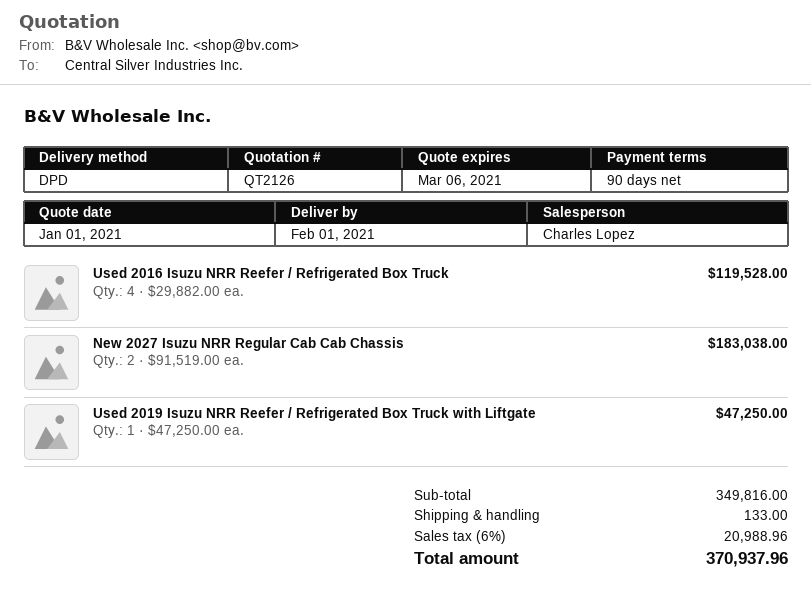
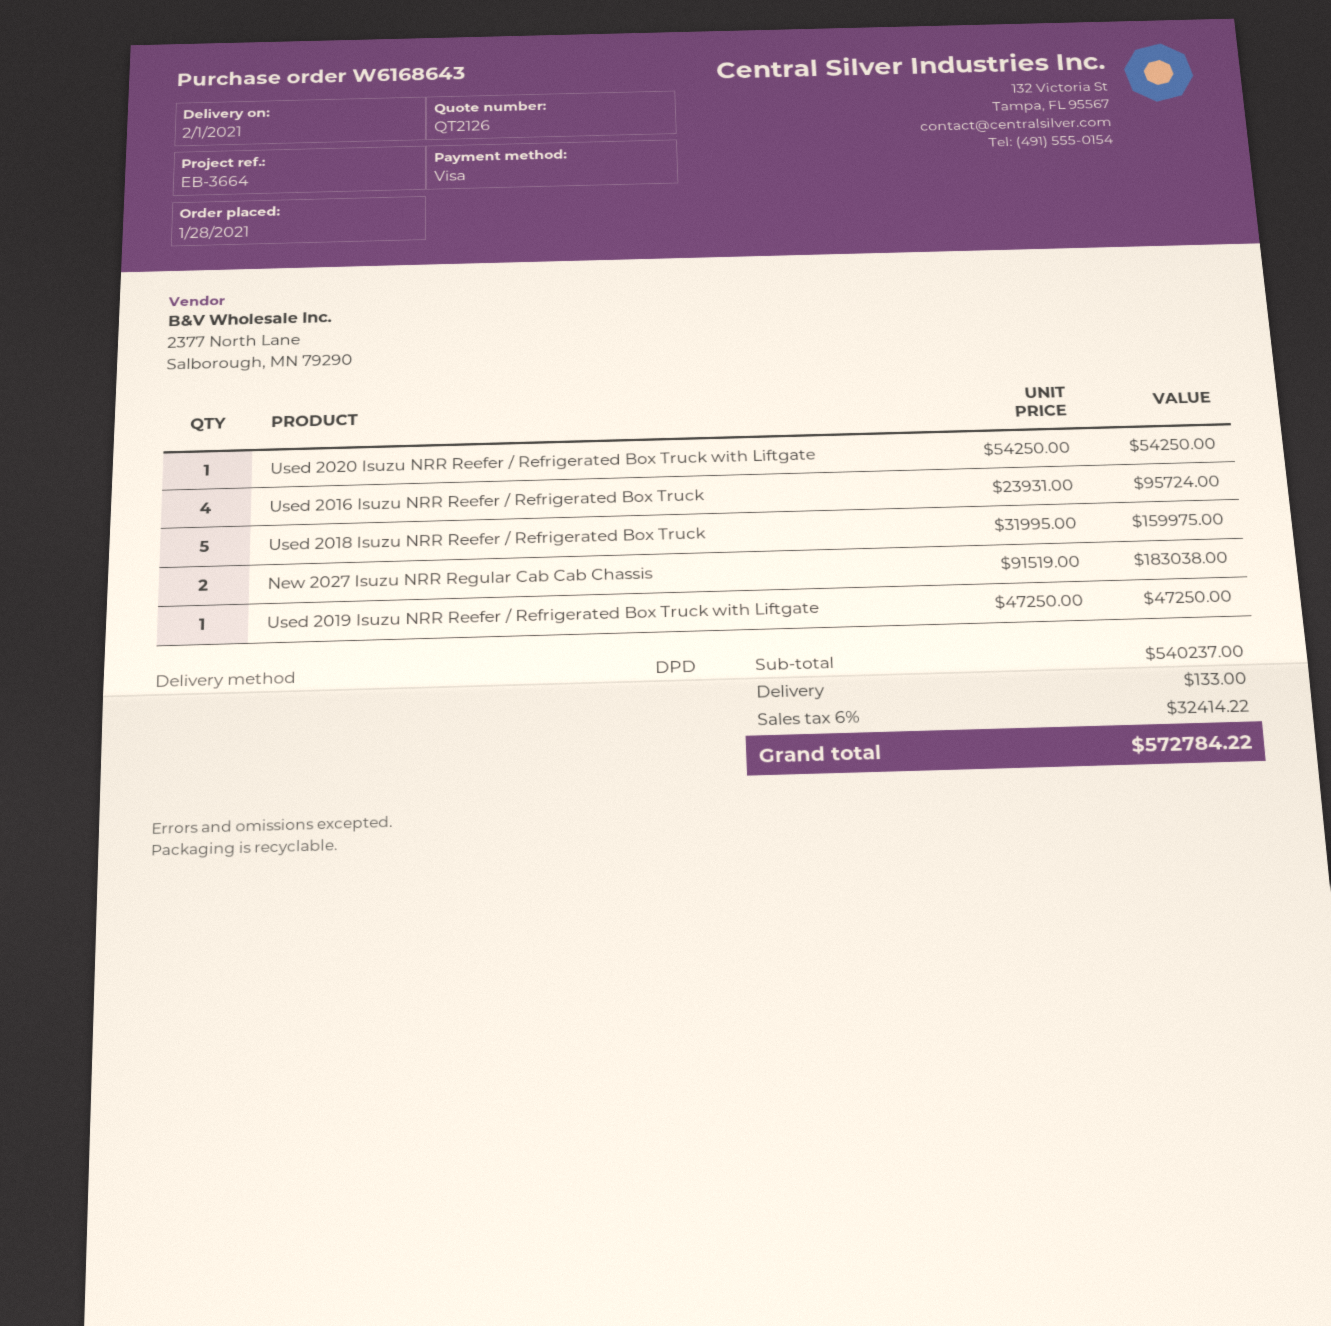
Used 2016 Isuzu NRR Reefer / Refrigerated Box Truck: 4 x 29882.00 = 119528.00 -> 4 x 23931.00 = 95724.00
Used 2020 Isuzu NRR Reefer / Refrigerated Box Truck with Liftgate: none -> 1 x 54250.00 = 54250.00
Used 2018 Isuzu NRR Reefer / Refrigerated Box Truck: none -> 5 x 31995.00 = 159975.00
subtotal: 349816.00 -> 540237.00
tax: 6% = 20988.96 -> 6% = 32414.22
total: 370937.96 -> 572784.22

